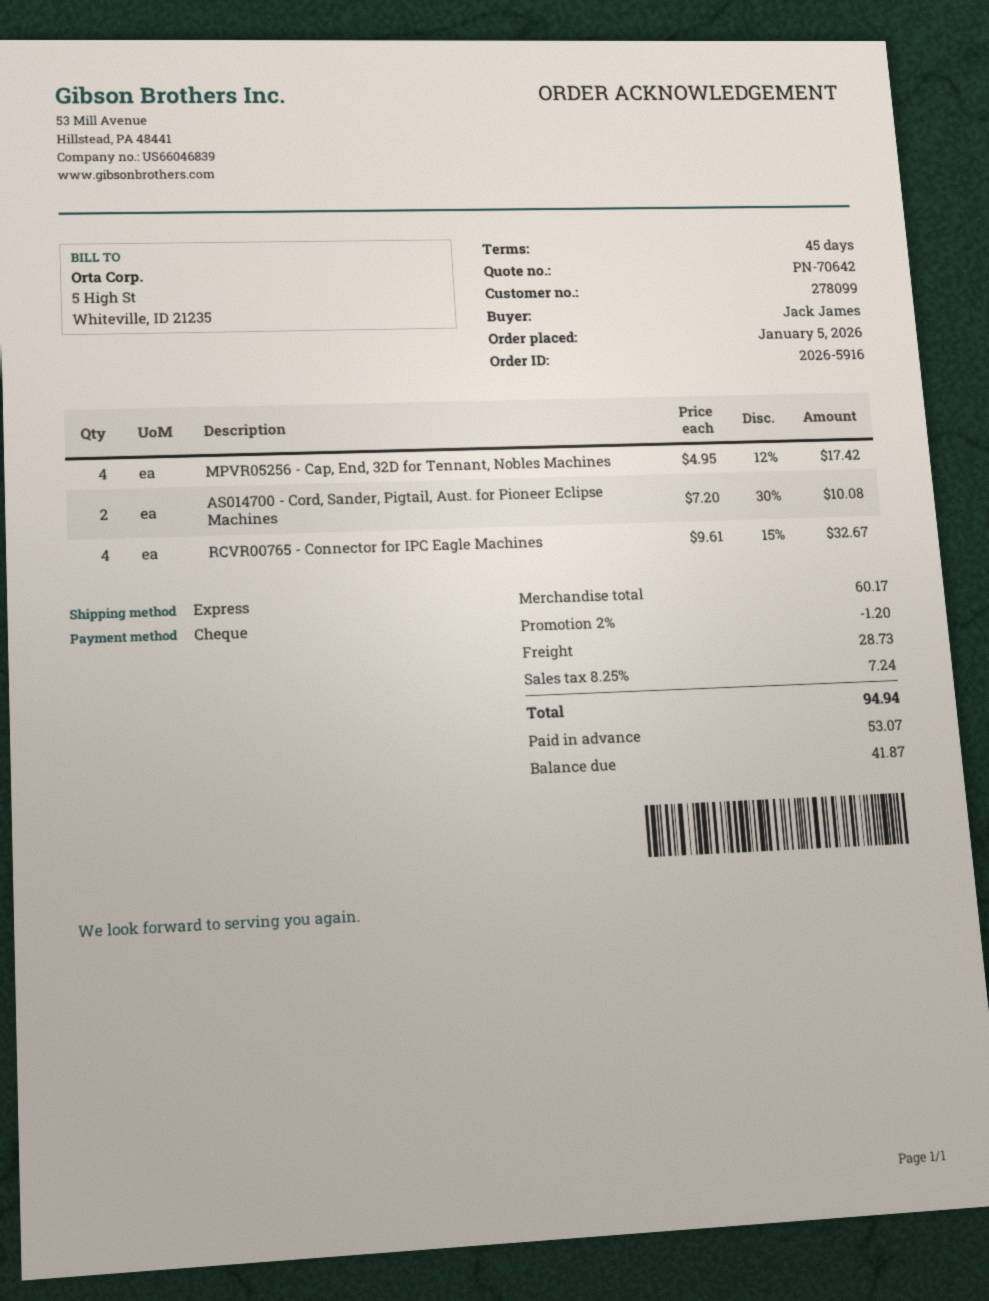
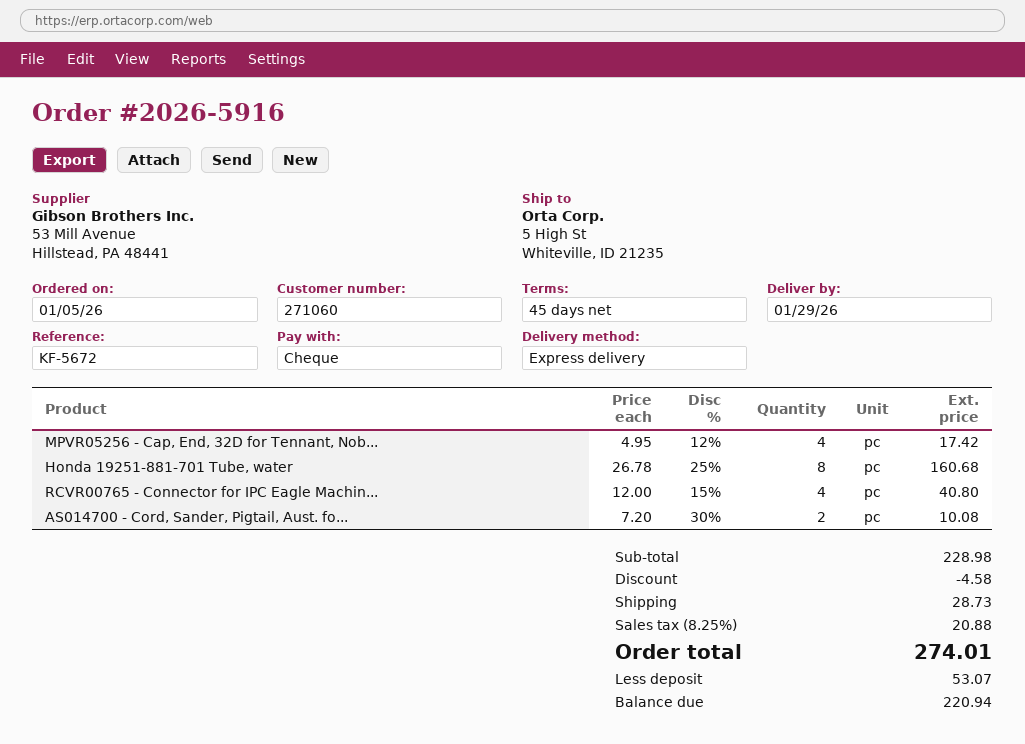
customer number: 278099 -> 271060
RCVR00765 - Connector for IPC Eagle Machines: 4 x 9.61 - 15% = 32.67 -> 4 x 12.00 - 15% = 40.80
Honda 19251-881-701 Tube, water: none -> 8 x 26.78 - 25% = 160.68
subtotal: 60.17 -> 228.98
discount: 1.20 -> 4.58
tax: 8.25% = 7.24 -> 8.25% = 20.88
total: 94.94 -> 274.01
balance: 41.87 -> 220.94

